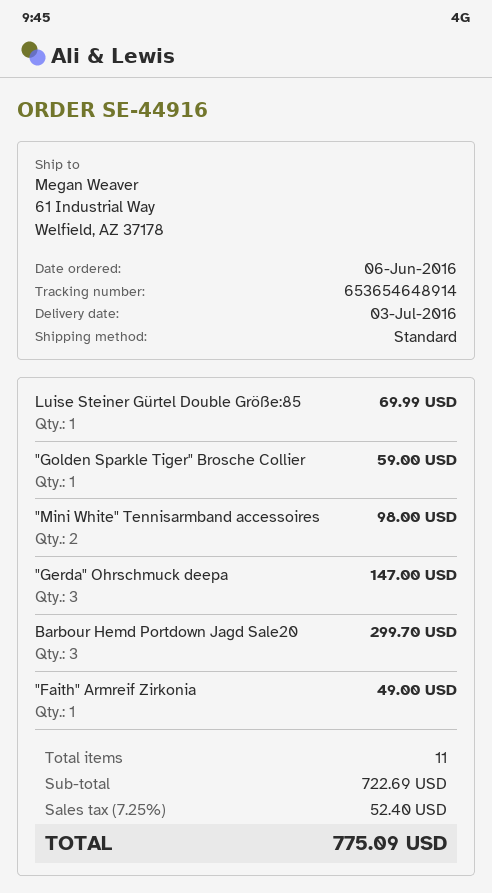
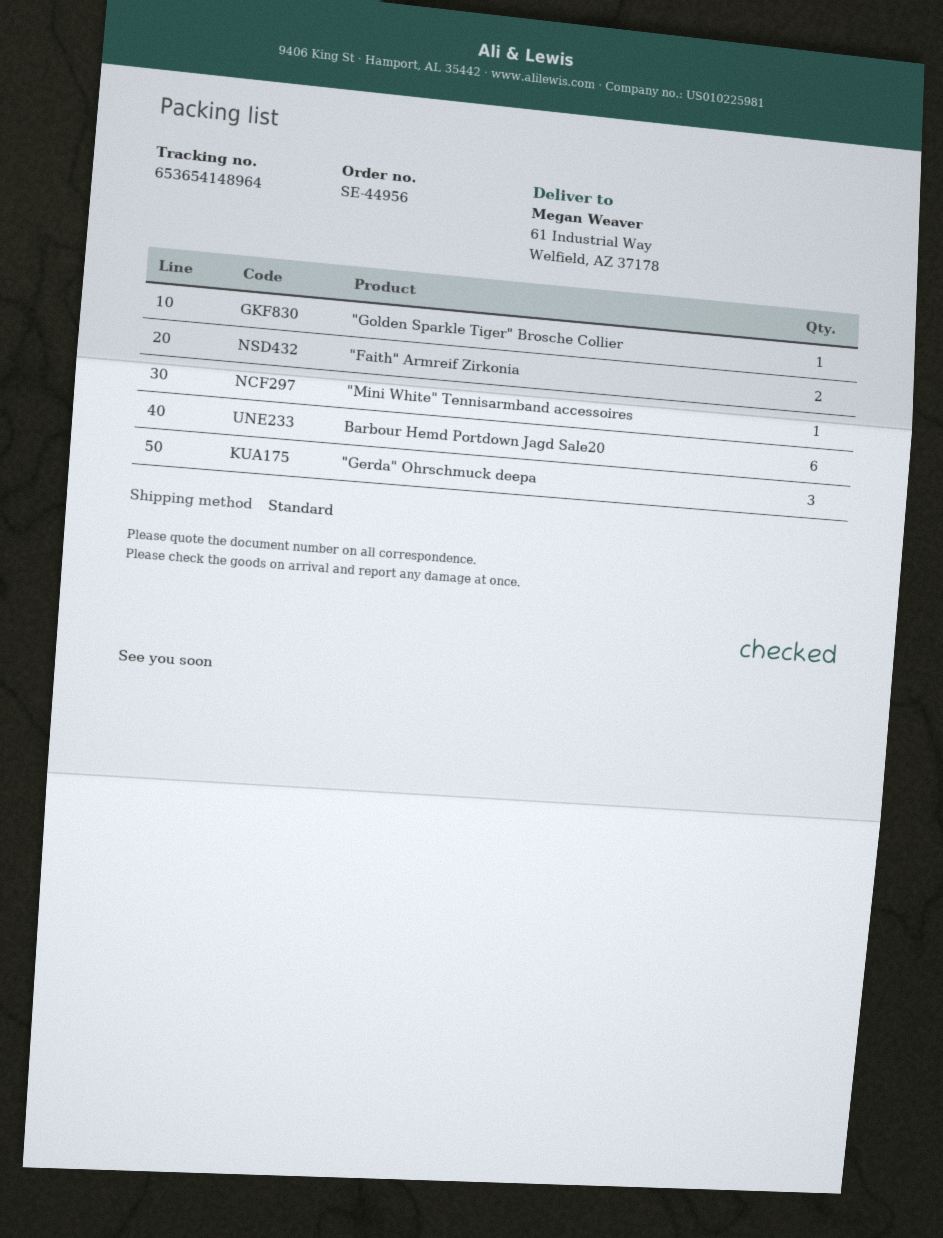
order number: SE-44916 -> SE-44956
tracking number: 653654648914 -> 653654148964
Luise Steiner Gürtel Double Größe:85: 1 -> none
"Mini White" Tennisarmband accessoires: 2 -> 1
Barbour Hemd Portdown Jagd Sale20: 3 -> 6
"Faith" Armreif Zirkonia: 1 -> 2

